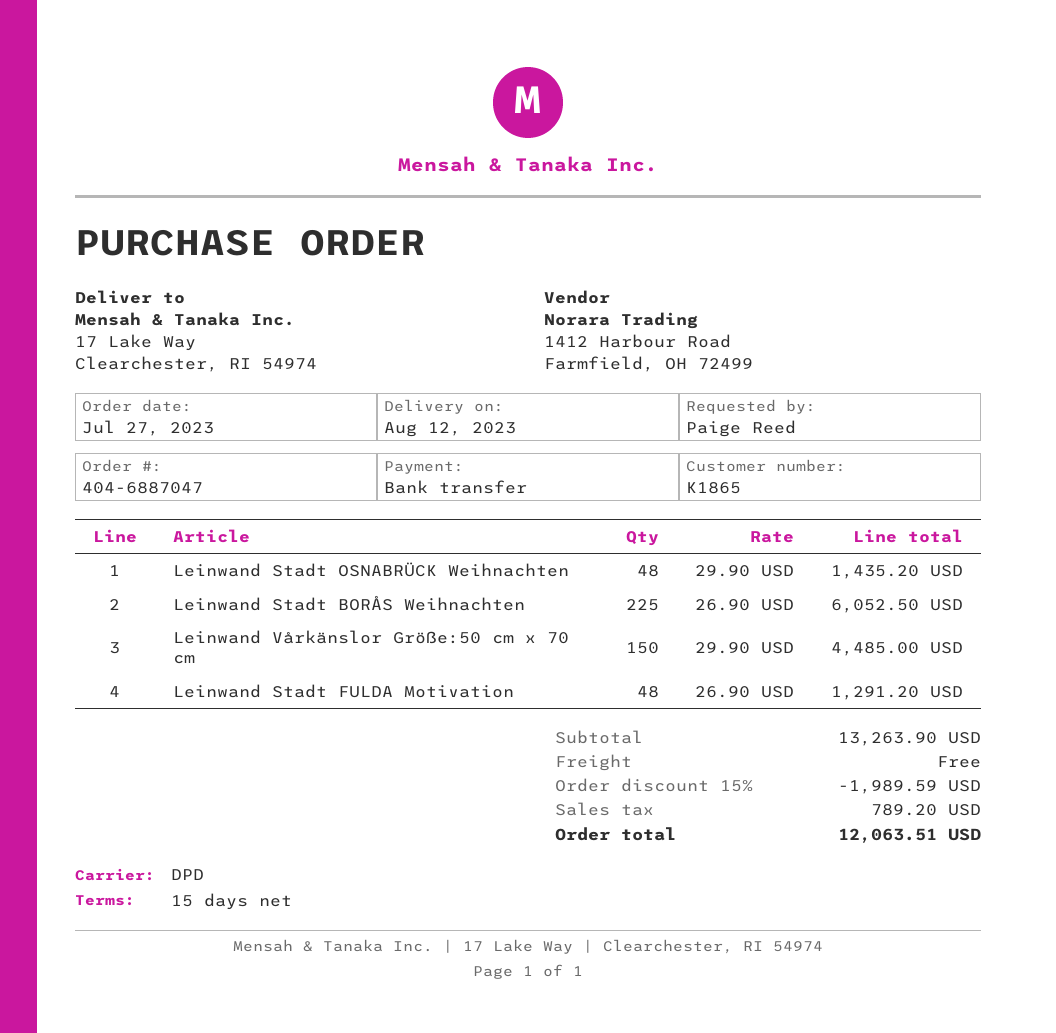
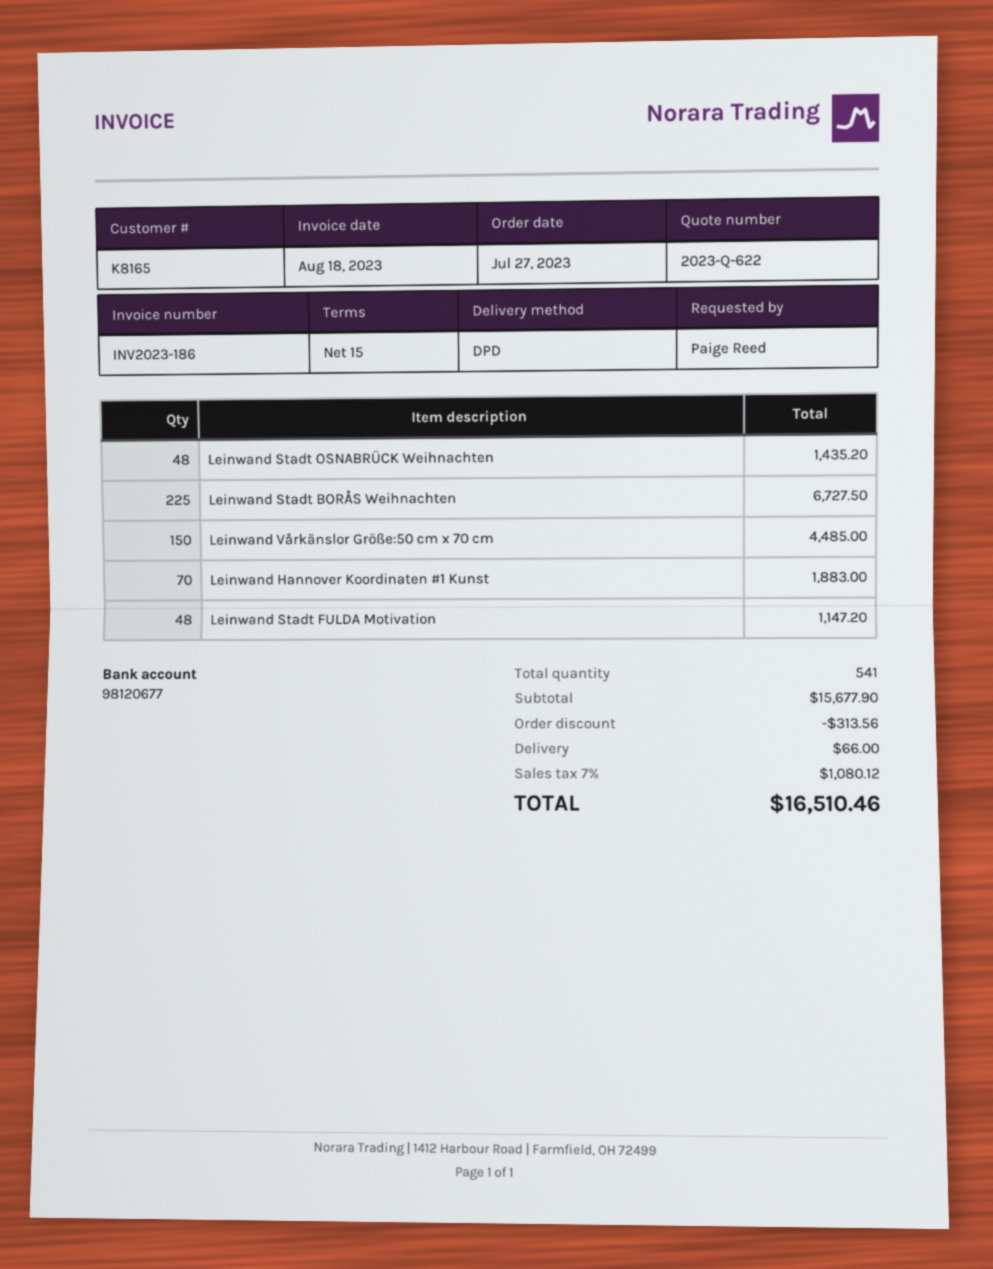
customer number: K1865 -> K8165
Leinwand Stadt BORÅS Weihnachten: 225 for 6052.50 -> 225 for 6727.50
Leinwand Stadt FULDA Motivation: 48 for 1291.20 -> 48 for 1147.20
Leinwand Hannover Koordinaten #1 Kunst: none -> 70 for 1883.00
subtotal: 13263.90 -> 15677.90
discount: 1989.59 -> 313.56
shipping: 0.00 -> 66.00
tax: 789.20 -> 1080.12
total: 12063.51 -> 16510.46

